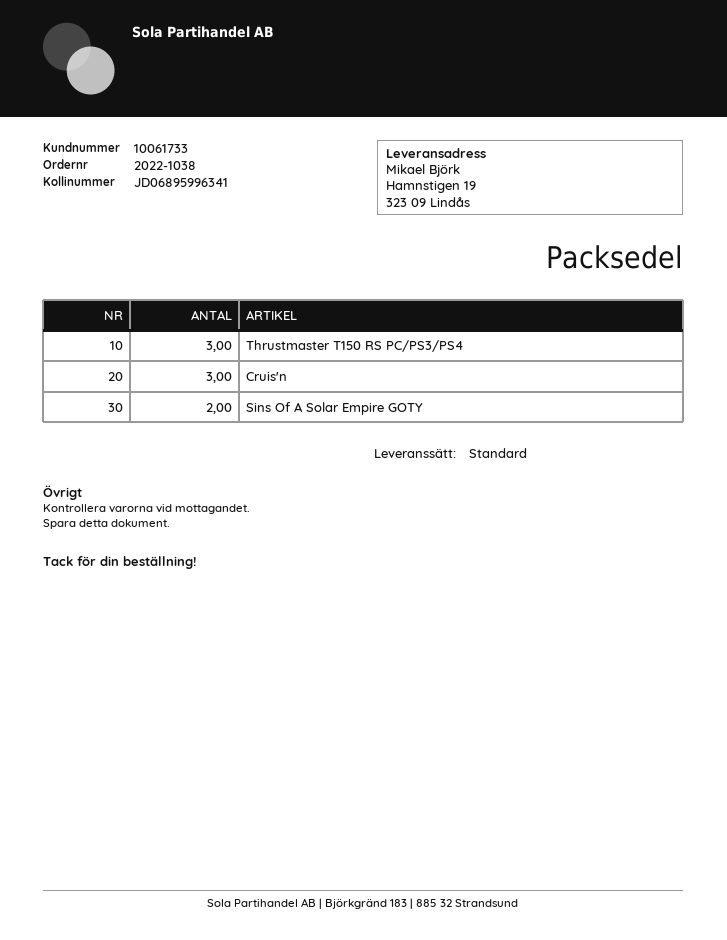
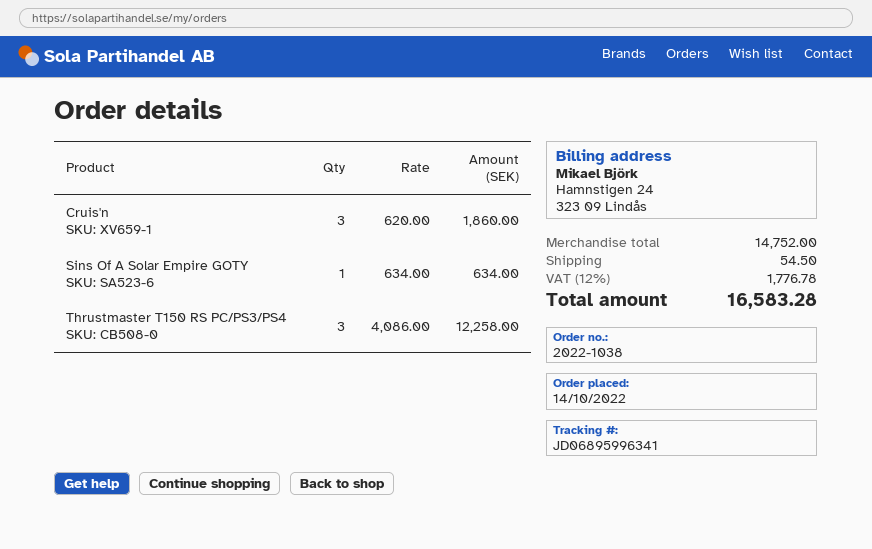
Sins Of A Solar Empire GOTY: 2 -> 1

